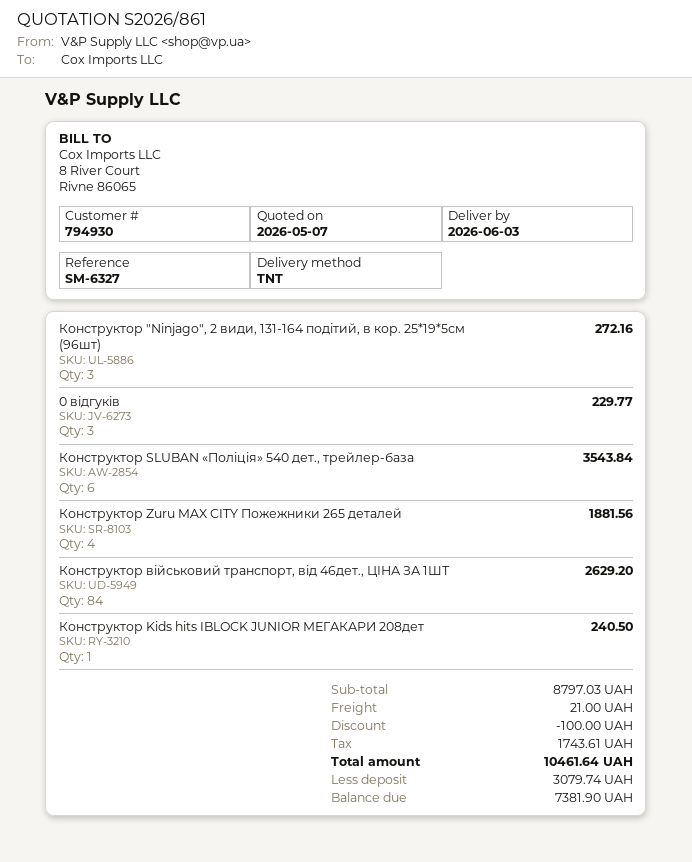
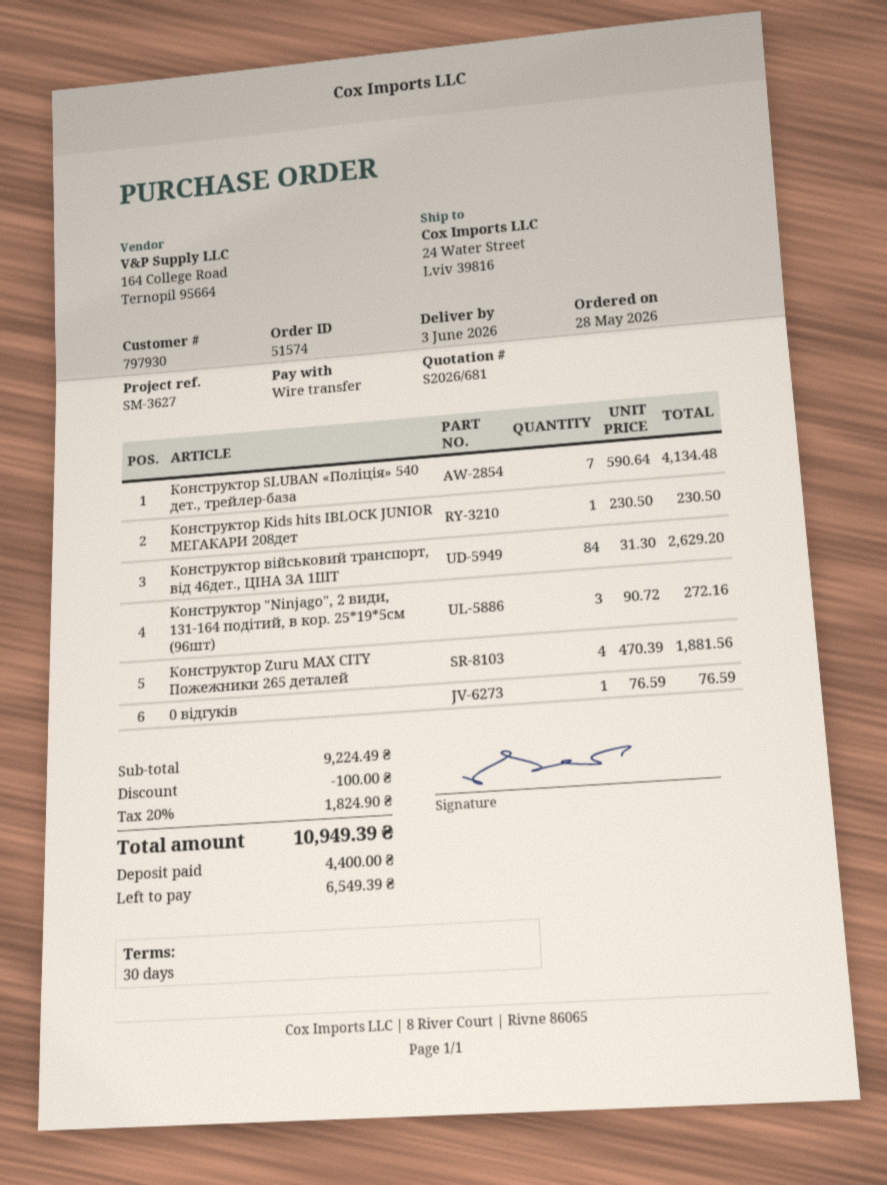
quote number: S2026/861 -> S2026/681
customer number: 794930 -> 797930
reference: SM-6327 -> SM-3627
0 відгуків: 3 for 229.77 -> 1 for 76.59
Конструктор SLUBAN «Поліція» 540 дет., трейлер-база: 6 for 3543.84 -> 7 for 4134.48
Конструктор Kids hits IBLOCK JUNIOR МЕГАКАРИ 208дет: 1 for 240.50 -> 1 for 230.50
subtotal: 8797.03 -> 9224.49
shipping: 21.00 -> none
tax: 1743.61 -> 1824.90
total: 10461.64 -> 10949.39
deposit: 3079.74 -> 4400.00
balance: 7381.90 -> 6549.39

